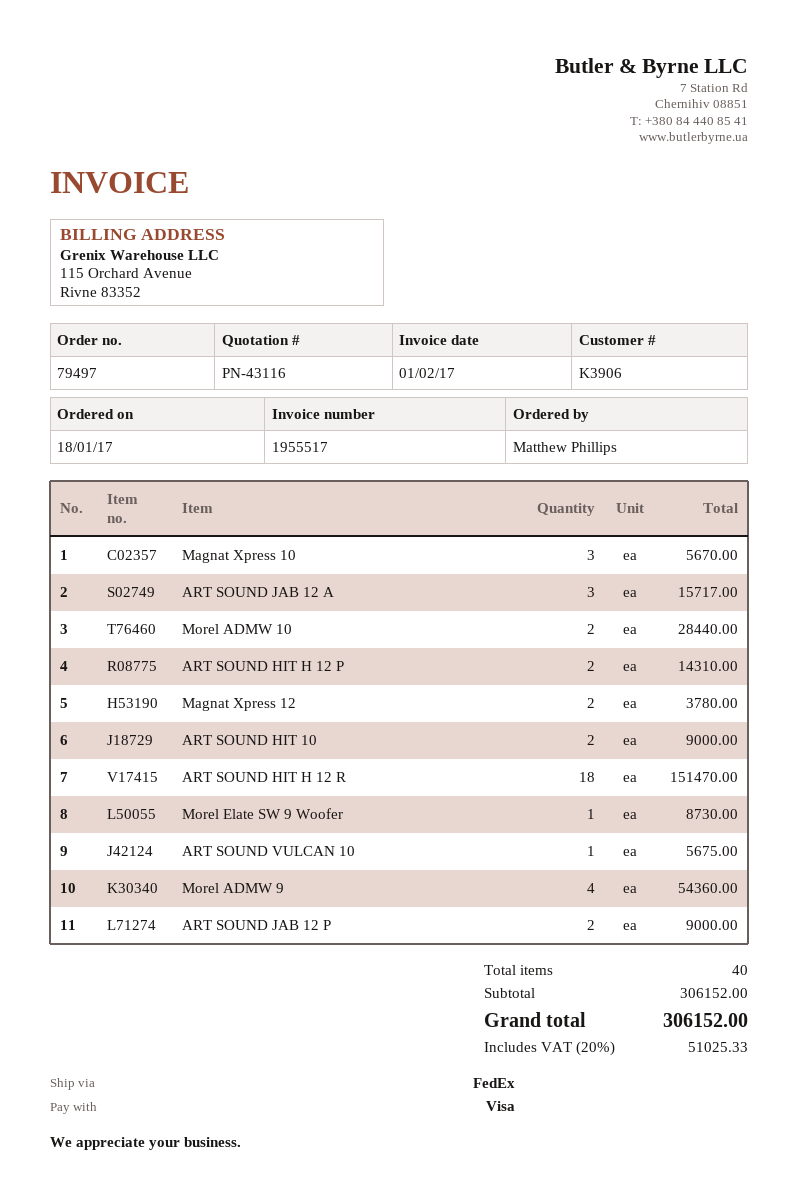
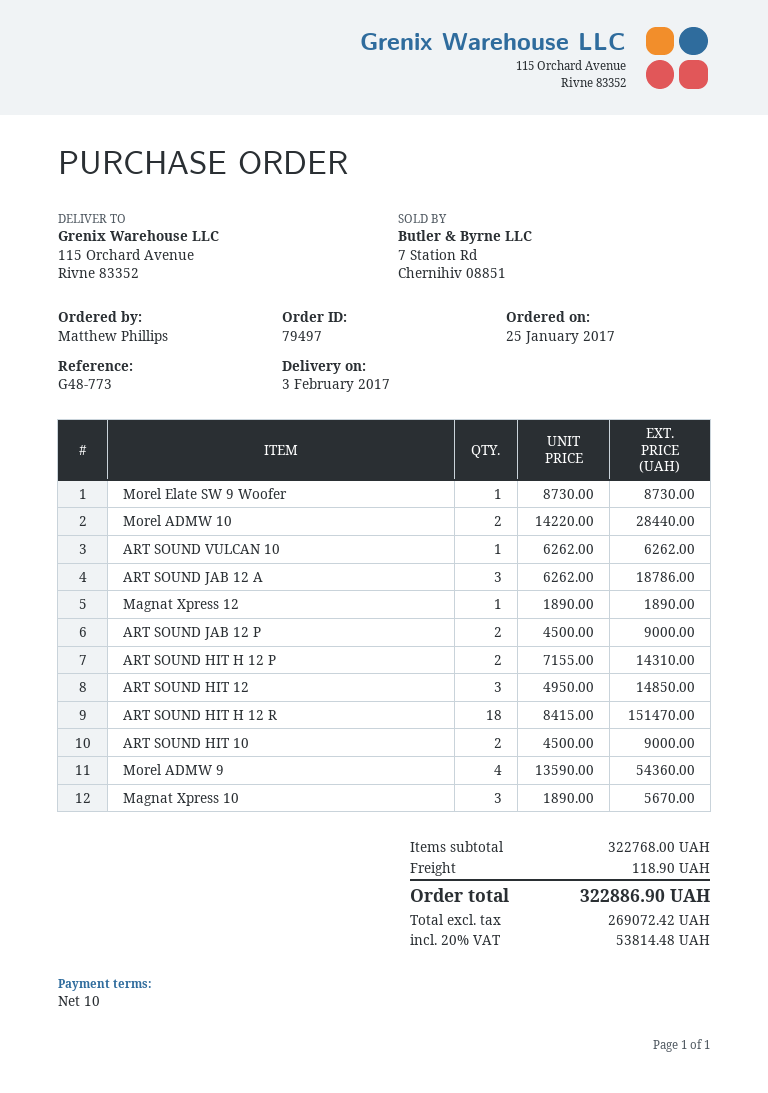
order date: 2017-01-18 -> 2017-01-25
ART SOUND JAB 12 A: 3 for 15717.00 -> 3 for 18786.00
Magnat Xpress 12: 2 for 3780.00 -> 1 for 1890.00
ART SOUND VULCAN 10: 1 for 5675.00 -> 1 for 6262.00
ART SOUND HIT 12: none -> 3 for 14850.00
subtotal: 306152.00 -> 322768.00
shipping: none -> 118.90
tax: 20% = 51025.33 -> 20% = 53814.48
total: 306152.00 -> 322886.90

